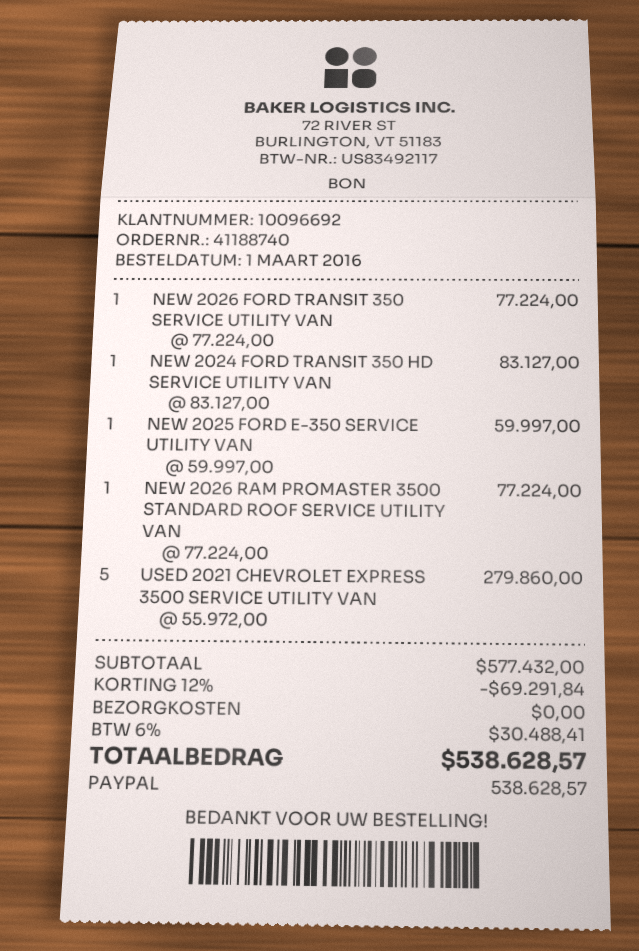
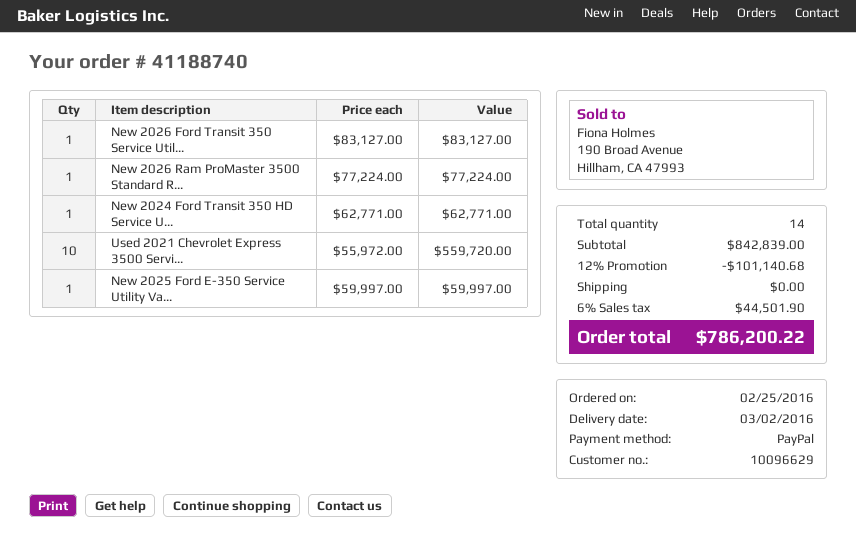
order date: 2016-03-01 -> 2016-02-25
customer number: 10096692 -> 10096629
NEW 2026 FORD TRANSIT 350 SERVICE UTILITY VAN: 1 x 77224.00 = 77224.00 -> 1 x 83127.00 = 83127.00
NEW 2024 FORD TRANSIT 350 HD SERVICE UTILITY VAN: 1 x 83127.00 = 83127.00 -> 1 x 62771.00 = 62771.00
USED 2021 CHEVROLET EXPRESS 3500 SERVICE UTILITY VAN: 5 x 55972.00 = 279860.00 -> 10 x 55972.00 = 559720.00
subtotal: 577432.00 -> 842839.00
discount: 12% = 69291.84 -> 12% = 101140.68
tax: 6% = 30488.41 -> 6% = 44501.90
total: 538628.57 -> 786200.22

